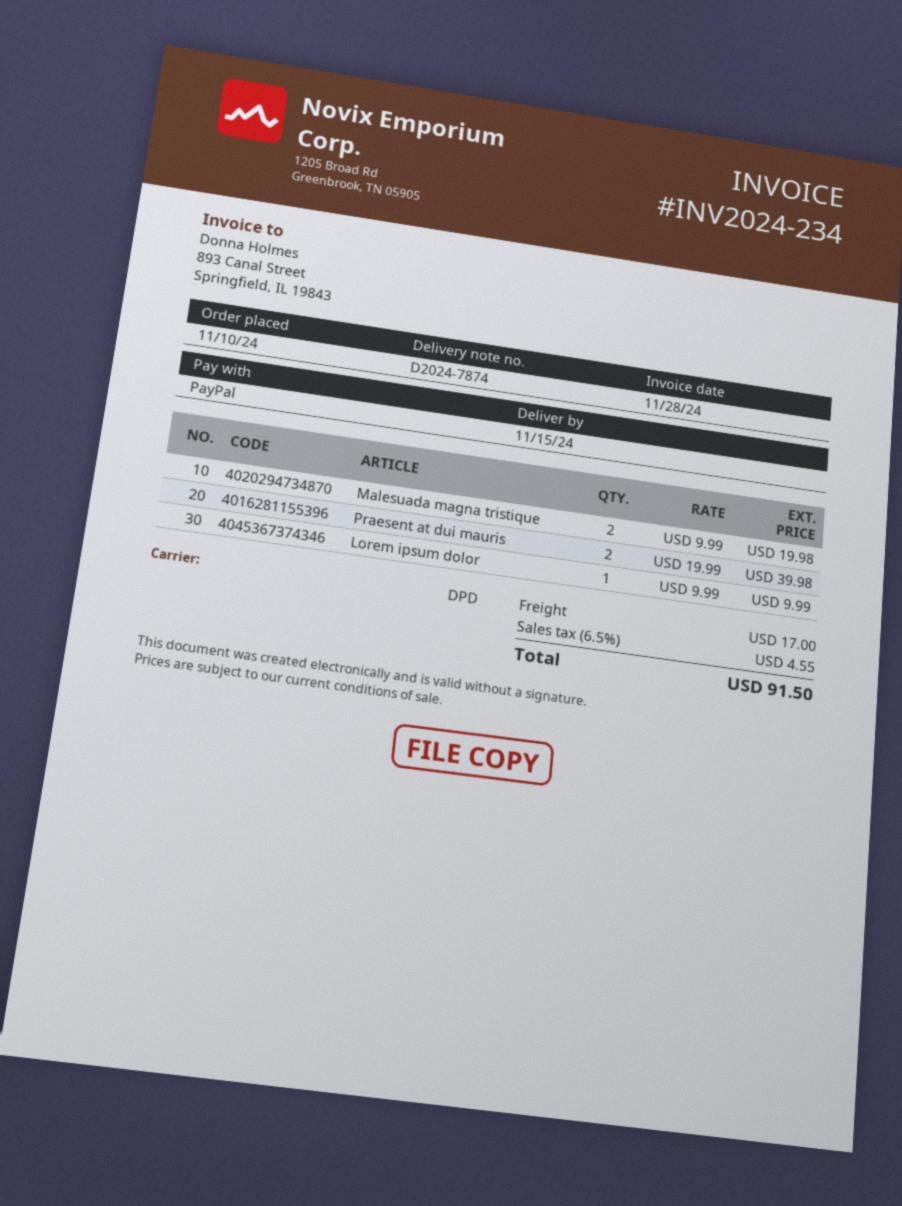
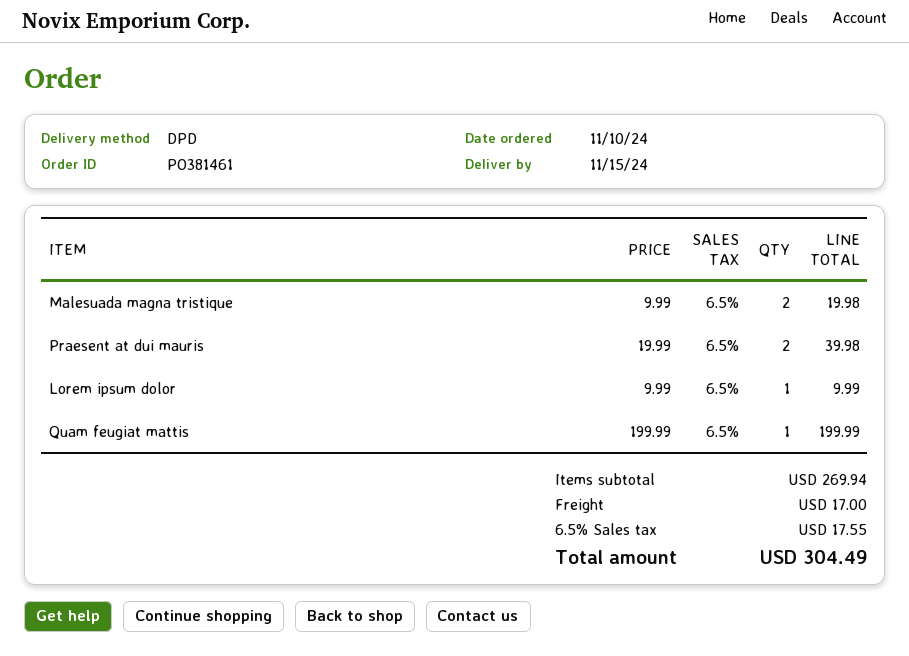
Quam feugiat mattis: none -> 1 x 199.99 = 199.99
tax: 6.5% = 4.55 -> 6.5% = 17.55
total: 91.50 -> 304.49

